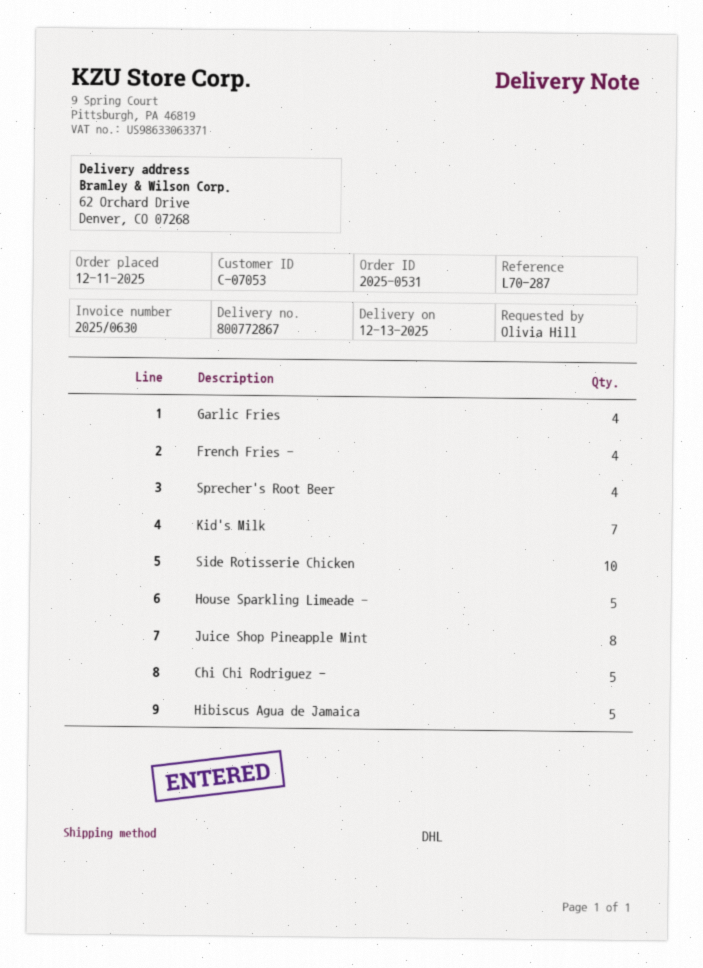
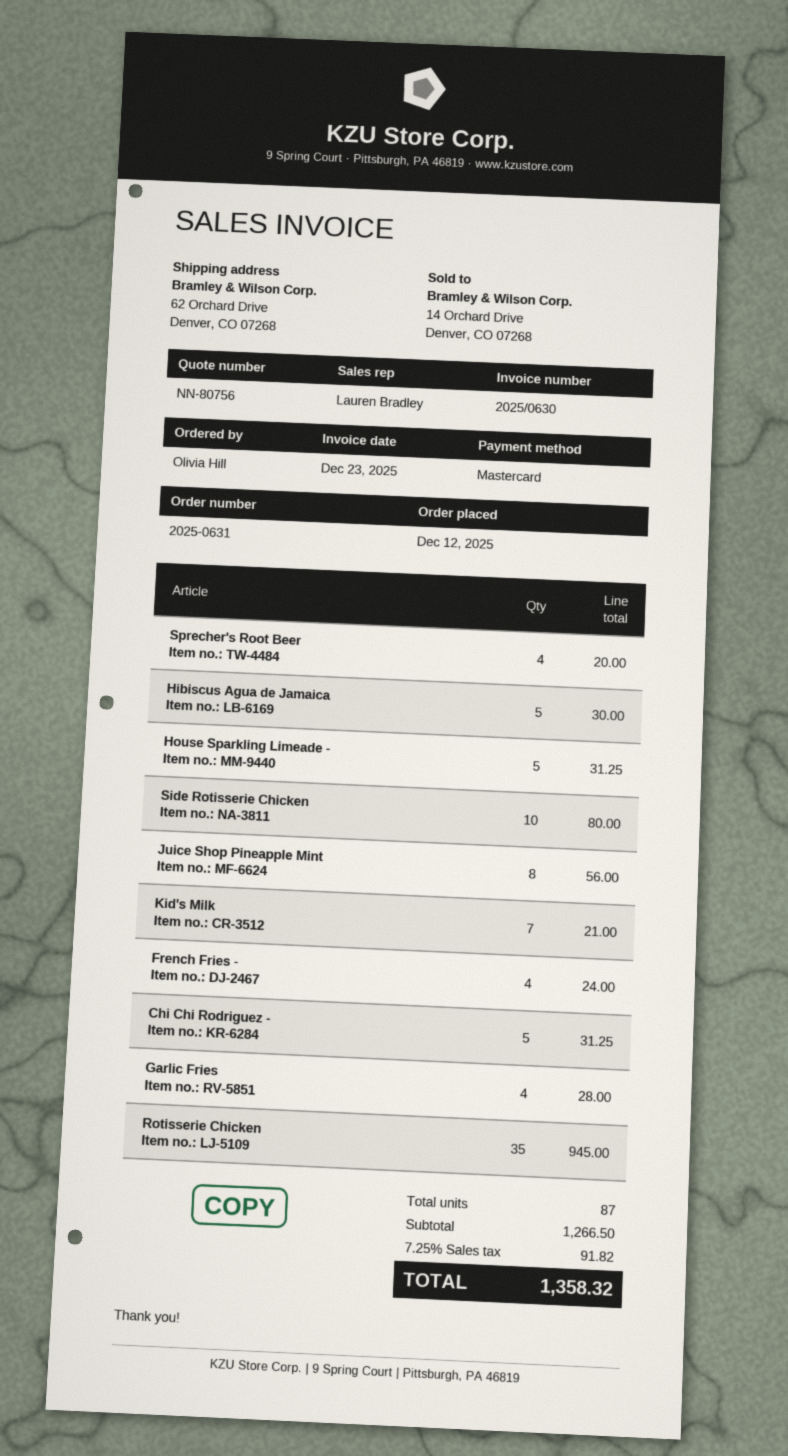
order number: 2025-0531 -> 2025-0631
order date: 2025-12-11 -> 2025-12-12
Rotisserie Chicken: none -> 35

